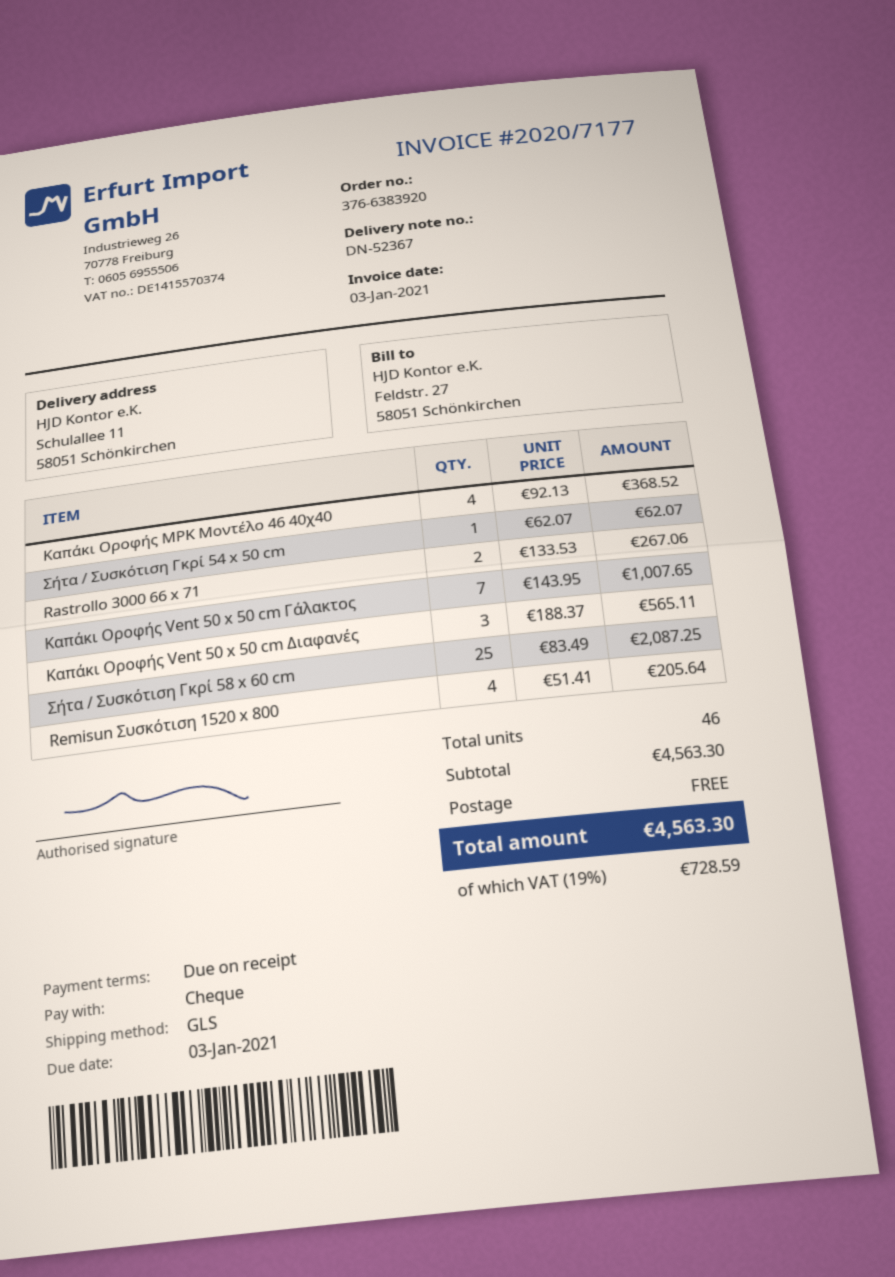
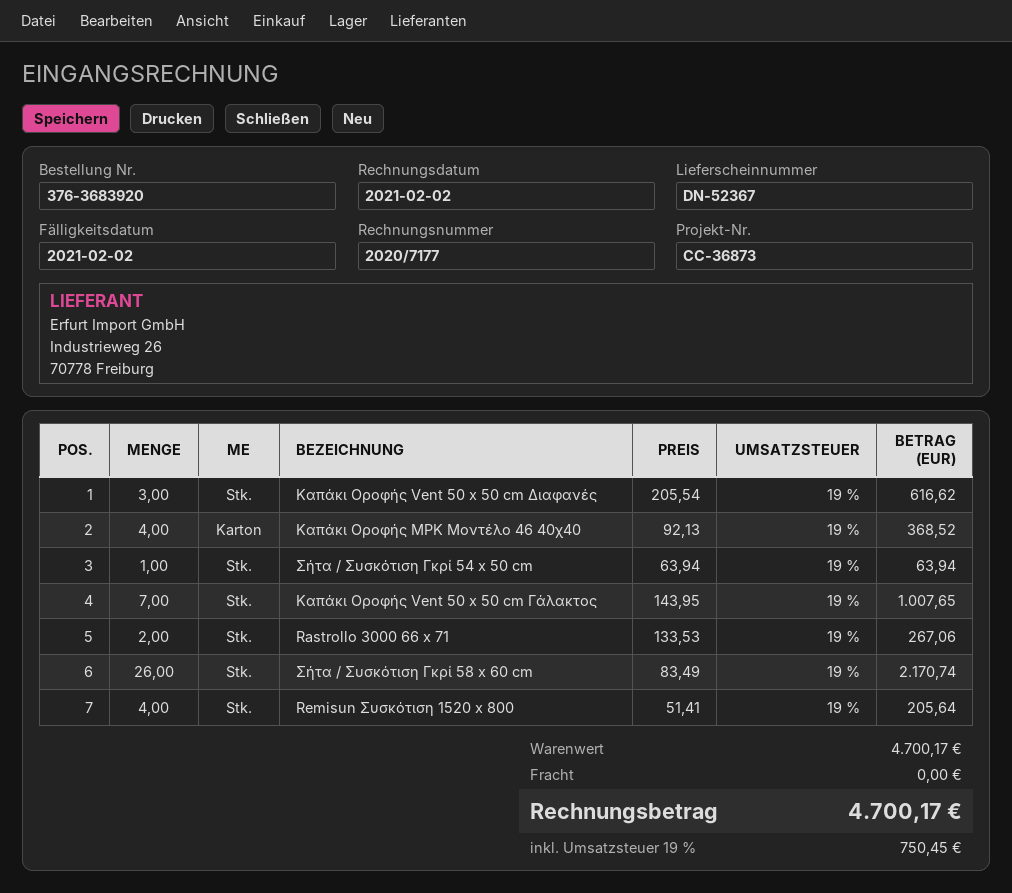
order number: 376-6383920 -> 376-3683920
invoice date: 2021-01-03 -> 2021-02-02
due date: 2021-01-03 -> 2021-02-02
Σήτα / Συσκότιση Γκρί 54 x 50 cm: 1 x 62.07 = 62.07 -> 1 x 63.94 = 63.94
Καπάκι Οροφής Vent 50 x 50 cm Διαφανές: 3 x 188.37 = 565.11 -> 3 x 205.54 = 616.62
Σήτα / Συσκότιση Γκρί 58 x 60 cm: 25 x 83.49 = 2087.25 -> 26 x 83.49 = 2170.74
subtotal: 4563.30 -> 4700.17
tax: 19% = 728.59 -> 19% = 750.45
total: 4563.30 -> 4700.17

